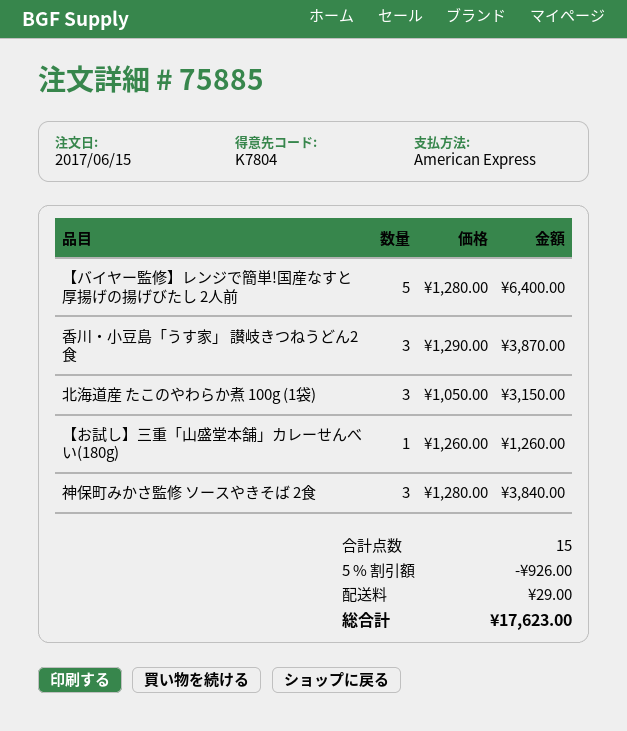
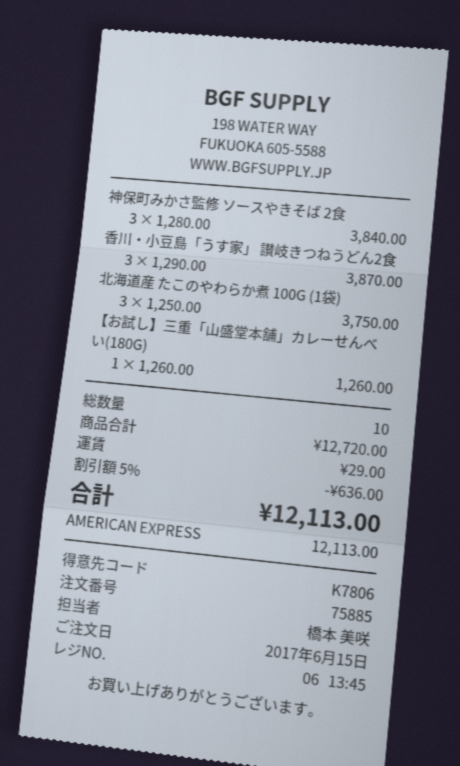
customer number: K7804 -> K7806
【バイヤー監修】レンジで簡単!国産なすと厚揚げの揚げびたし 2人前: 5 x 1280.00 = 6400.00 -> none
北海道産 たこのやわらか煮 100g (1袋): 3 x 1050.00 = 3150.00 -> 3 x 1250.00 = 3750.00
total quantity: 15 -> 10
discount: 5% = 926.00 -> 5% = 636.00
total: 17623.00 -> 12113.00

